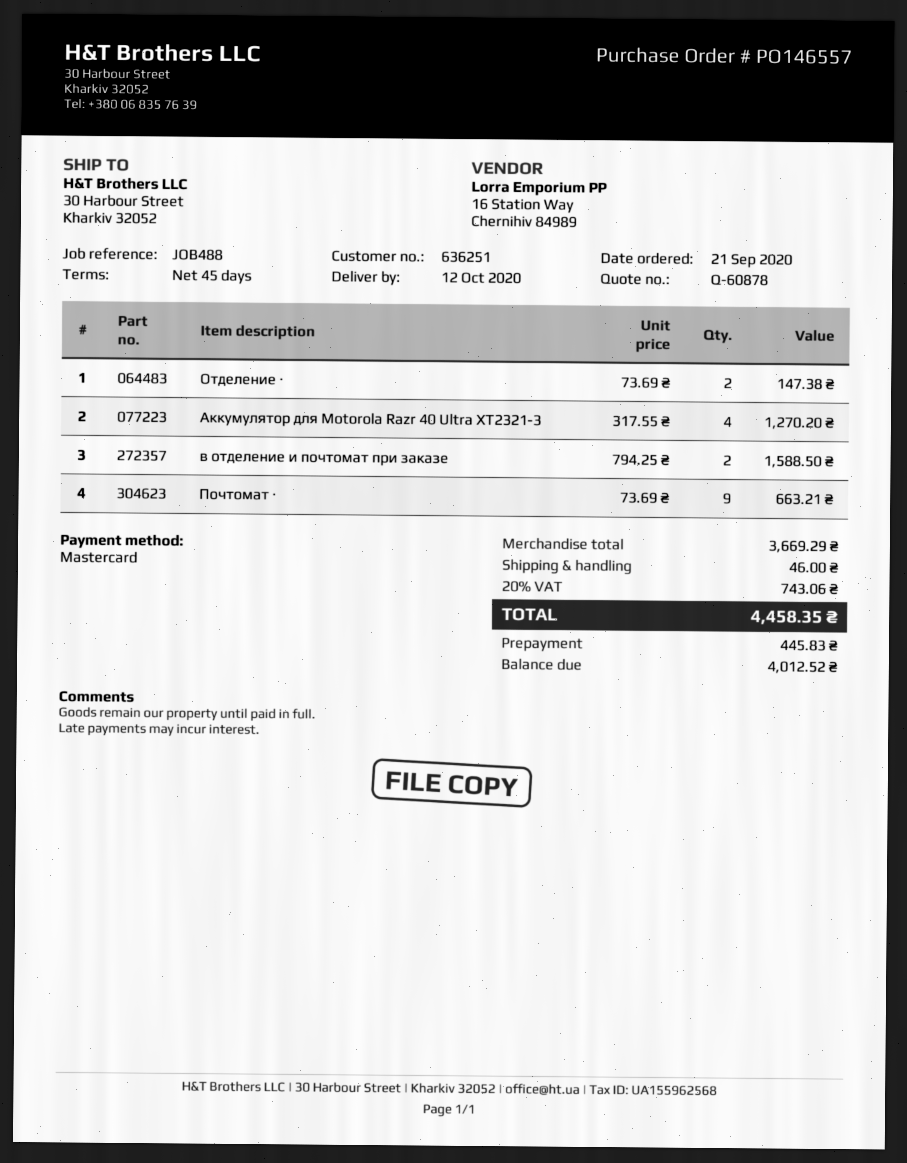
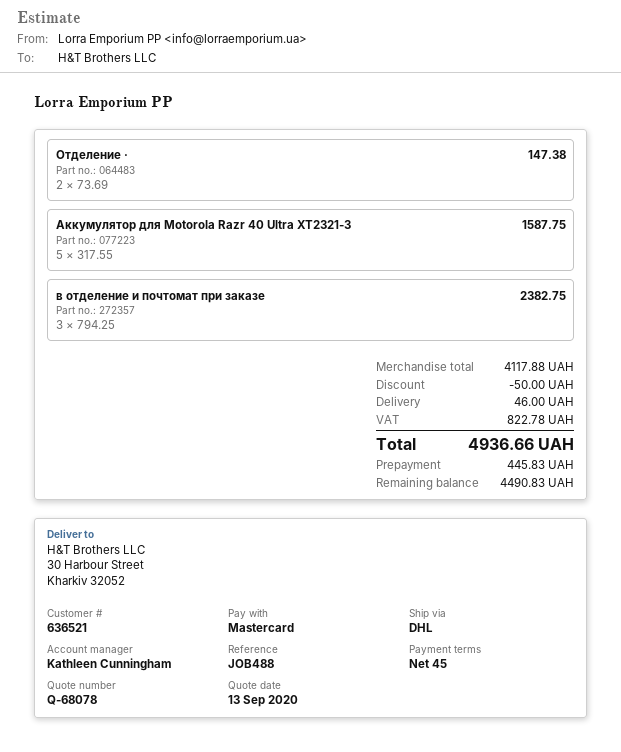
quote number: Q-60878 -> Q-68078
customer number: 636251 -> 636521
Аккумулятор для Motorola Razr 40 Ultra XT2321-3: 4 x 317.55 = 1270.20 -> 5 x 317.55 = 1587.75
в отделение и почтомат при заказе: 2 x 794.25 = 1588.50 -> 3 x 794.25 = 2382.75
Почтомат ·: 9 x 73.69 = 663.21 -> none
subtotal: 3669.29 -> 4117.88
discount: none -> 50.00
tax: 743.06 -> 822.78
total: 4458.35 -> 4936.66
balance: 4012.52 -> 4490.83

